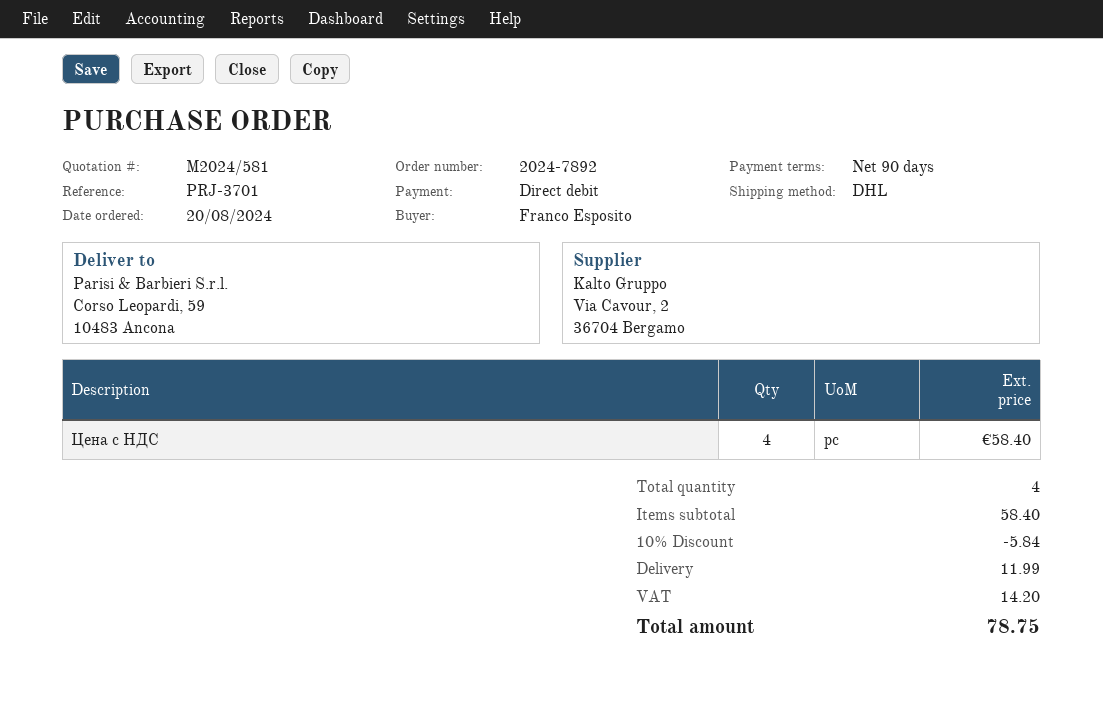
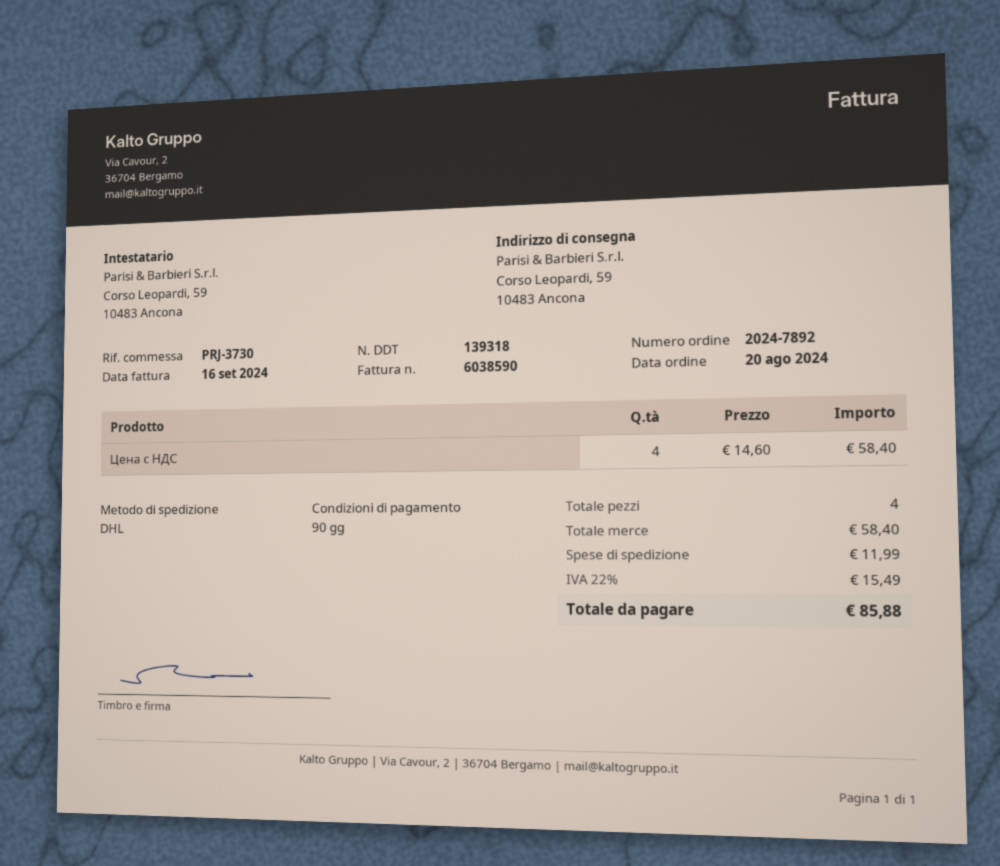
reference: PRJ-3701 -> PRJ-3730
discount: 10% = 5.84 -> none
tax: 14.20 -> 15.49
total: 78.75 -> 85.88

